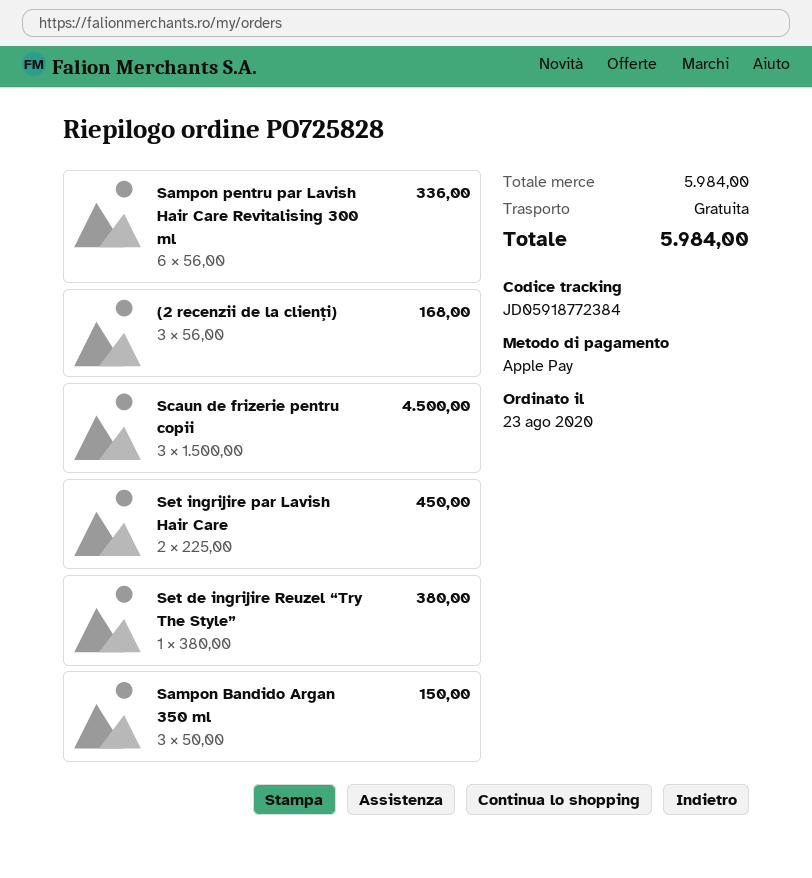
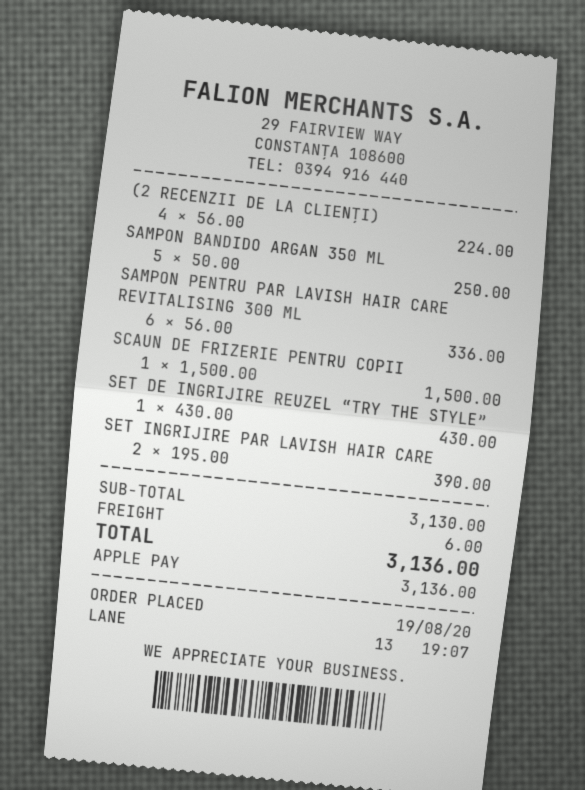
order date: 2020-08-23 -> 2020-08-19
(2 recenzii de la clienți): 3 x 56.00 = 168.00 -> 4 x 56.00 = 224.00
Scaun de frizerie pentru copii: 3 x 1500.00 = 4500.00 -> 1 x 1500.00 = 1500.00
Set ingrijire par Lavish Hair Care: 2 x 225.00 = 450.00 -> 2 x 195.00 = 390.00
Set de ingrijire Reuzel “Try The Style”: 1 x 380.00 = 380.00 -> 1 x 430.00 = 430.00
Sampon Bandido Argan 350 ml: 3 x 50.00 = 150.00 -> 5 x 50.00 = 250.00
subtotal: 5984.00 -> 3130.00
shipping: 0.00 -> 6.00
total: 5984.00 -> 3136.00

